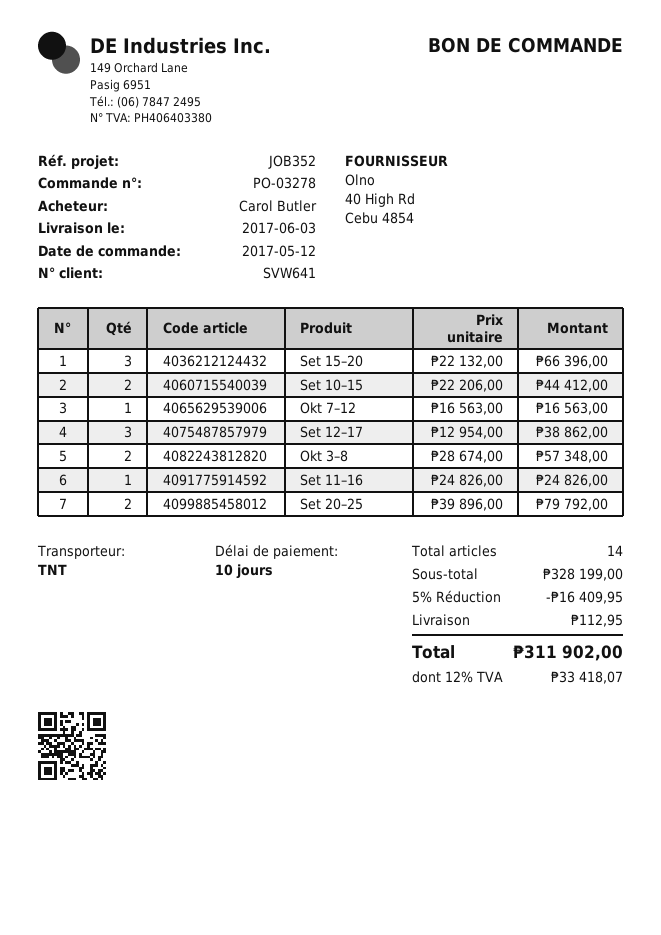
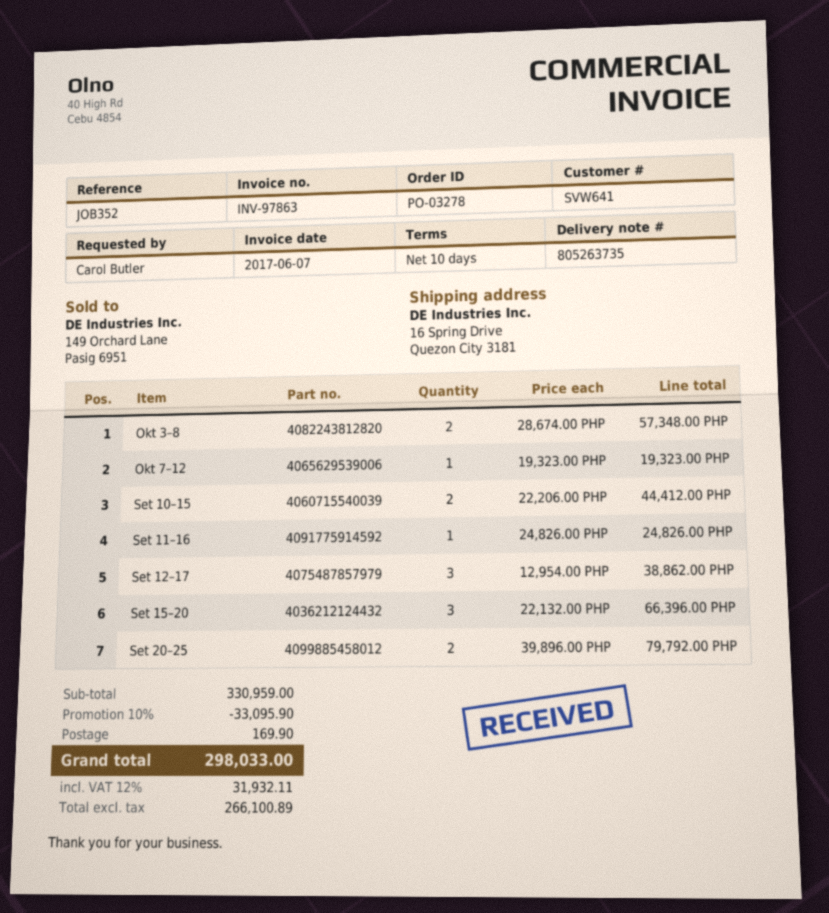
Okt 7–12: 1 x 16563.00 = 16563.00 -> 1 x 19323.00 = 19323.00
subtotal: 328199.00 -> 330959.00
discount: 5% = 16409.95 -> 10% = 33095.90
shipping: 112.95 -> 169.90
tax: 12% = 33418.07 -> 12% = 31932.11
total: 311902.00 -> 298033.00

